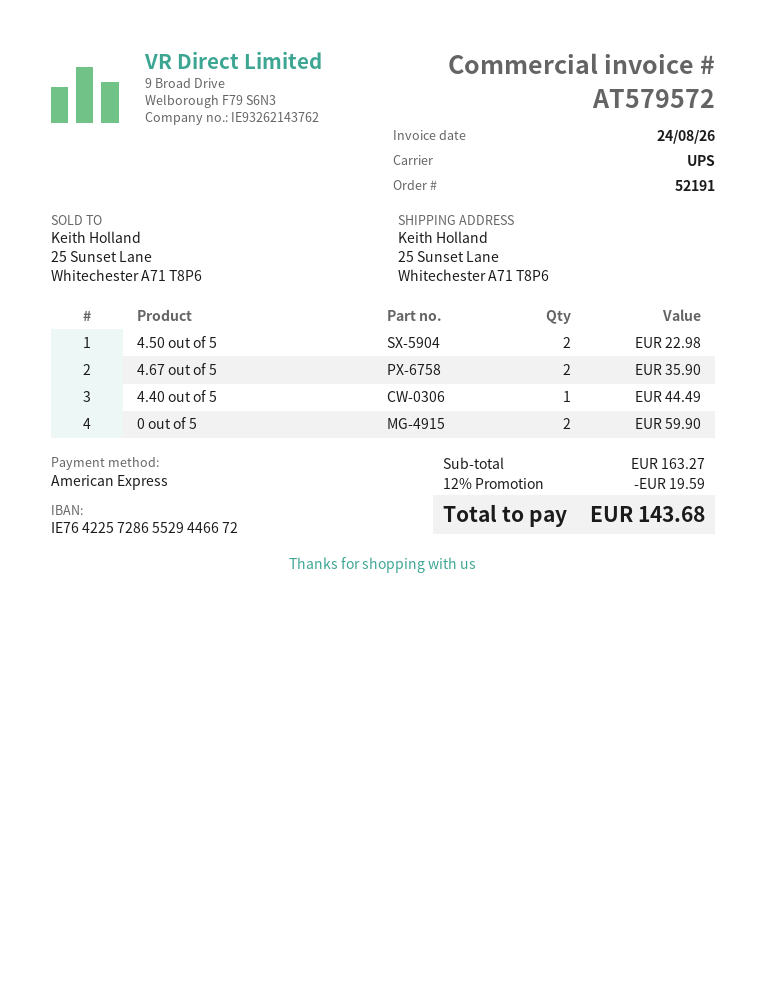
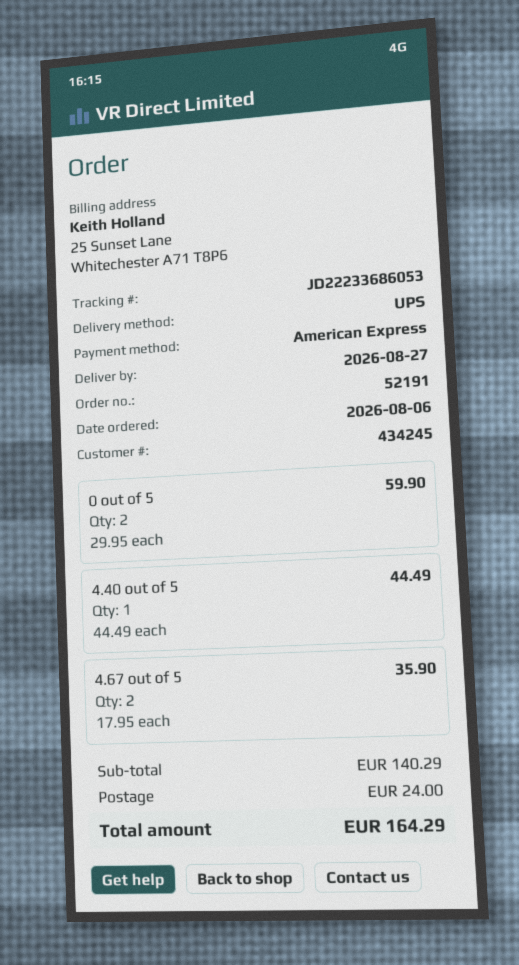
4.50 out of 5: 2 for 22.98 -> none
subtotal: 163.27 -> 140.29
discount: 12% = 19.59 -> none
shipping: none -> 24.00
total: 143.68 -> 164.29

